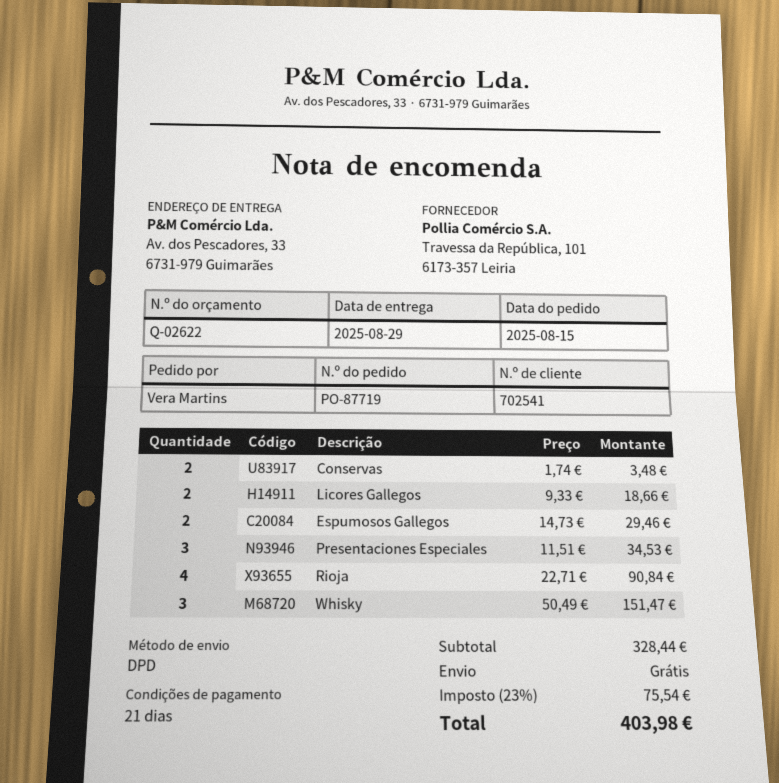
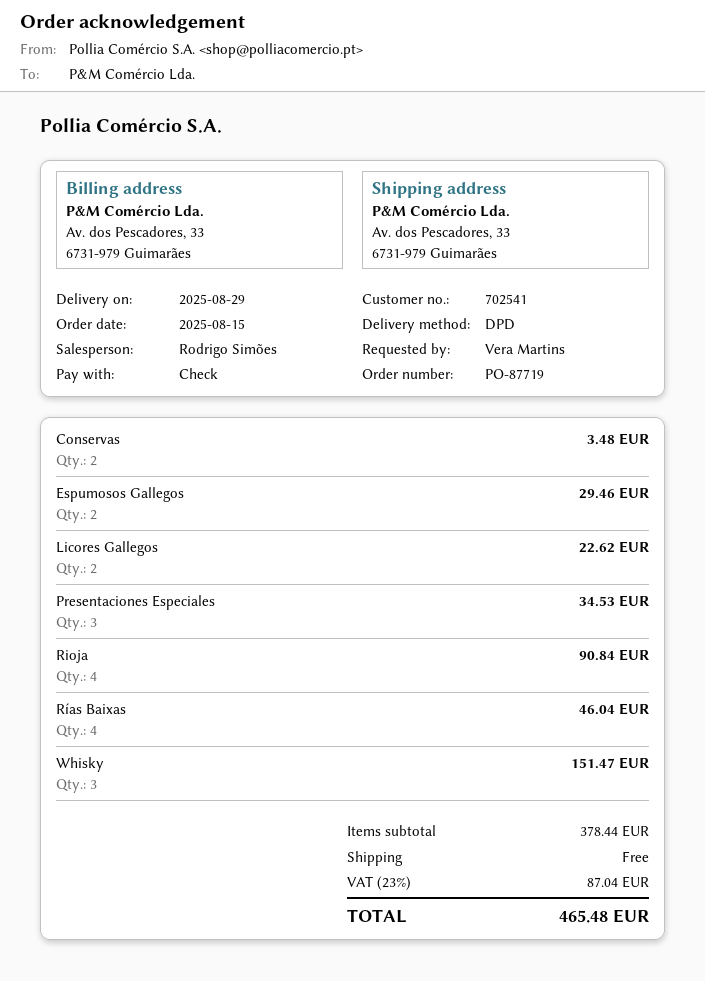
Licores Gallegos: 2 for 18.66 -> 2 for 22.62
Rías Baixas: none -> 4 for 46.04
subtotal: 328.44 -> 378.44
tax: 23% = 75.54 -> 23% = 87.04
total: 403.98 -> 465.48

